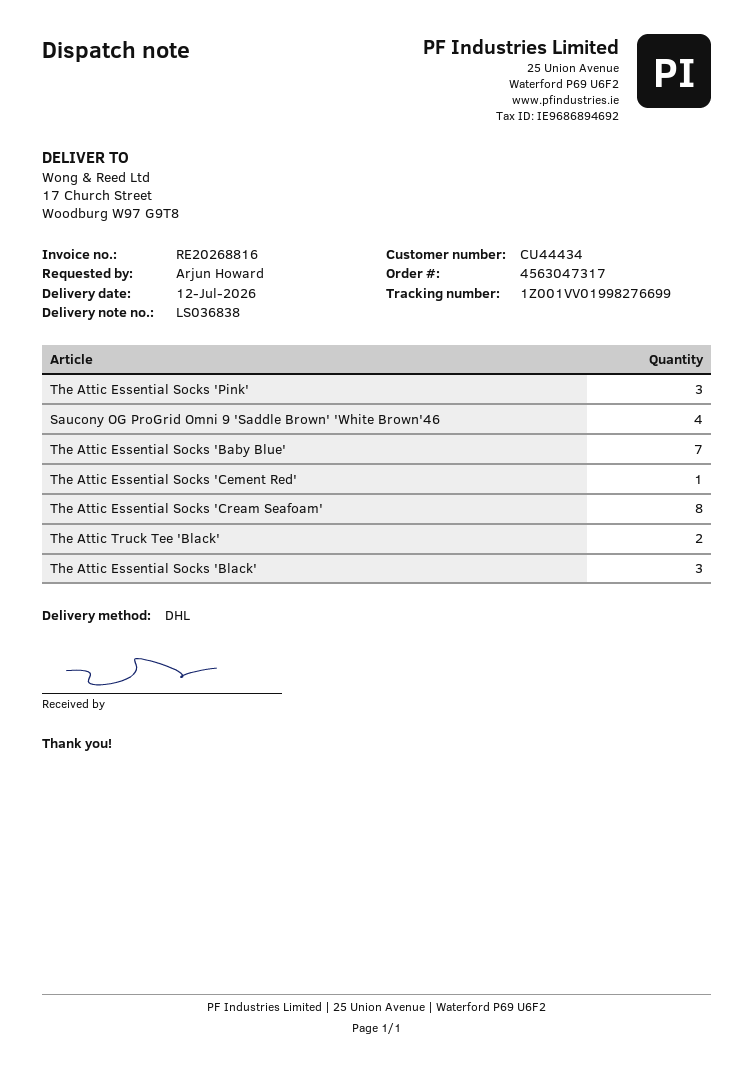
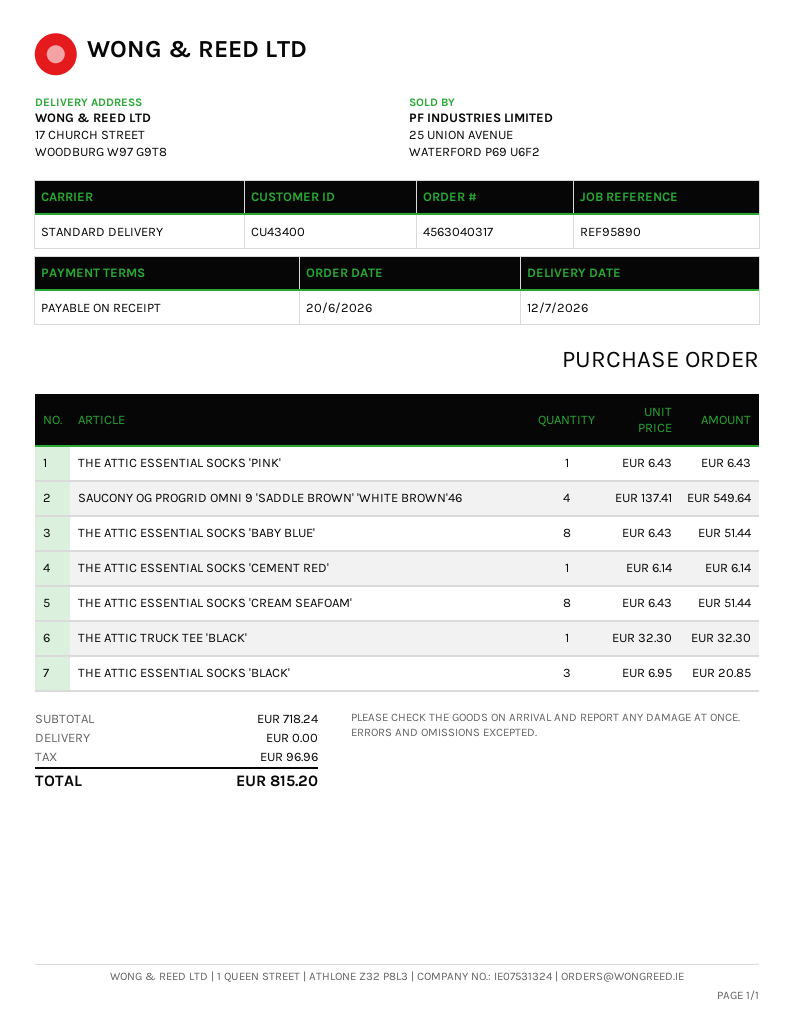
order number: 4563047317 -> 4563040317
customer number: CU44434 -> CU43400
shipping method: DHL -> standard
The Attic Essential Socks 'Pink': 3 -> 1
The Attic Essential Socks 'Baby Blue': 7 -> 8
The Attic Truck Tee 'Black': 2 -> 1

